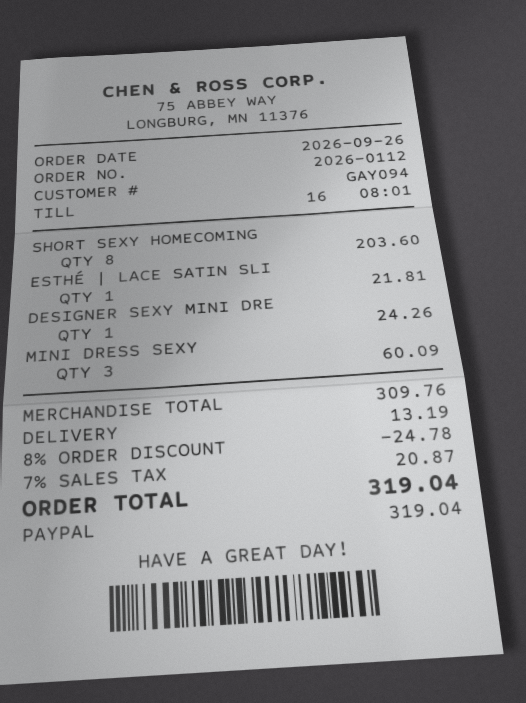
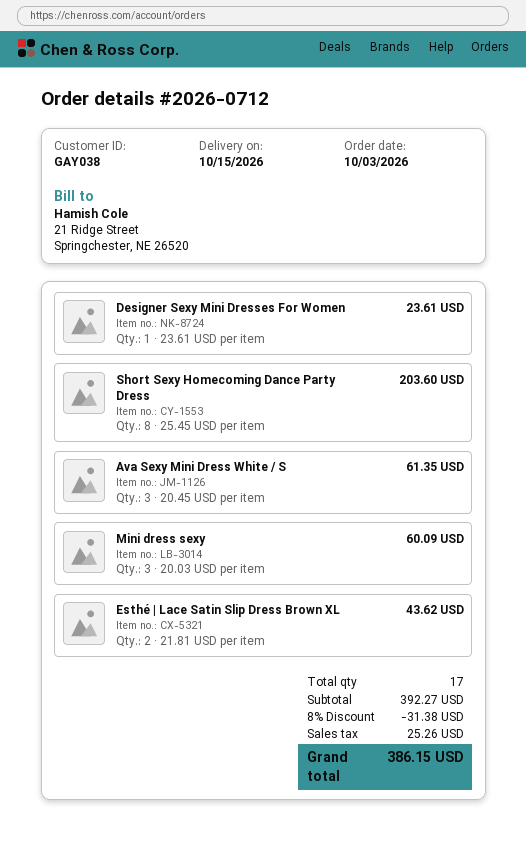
order number: 2026-0112 -> 2026-0712
order date: 2026-09-26 -> 2026-10-03
customer number: GAY094 -> GAY038
ESTHÉ | LACE SATIN SLI: 1 for 21.81 -> 2 for 43.62
DESIGNER SEXY MINI DRE: 1 for 24.26 -> 1 for 23.61
Ava Sexy Mini Dress White / S: none -> 3 for 61.35
subtotal: 309.76 -> 392.27
discount: 8% = 24.78 -> 8% = 31.38
shipping: 13.19 -> none
tax: 20.87 -> 25.26
total: 319.04 -> 386.15

